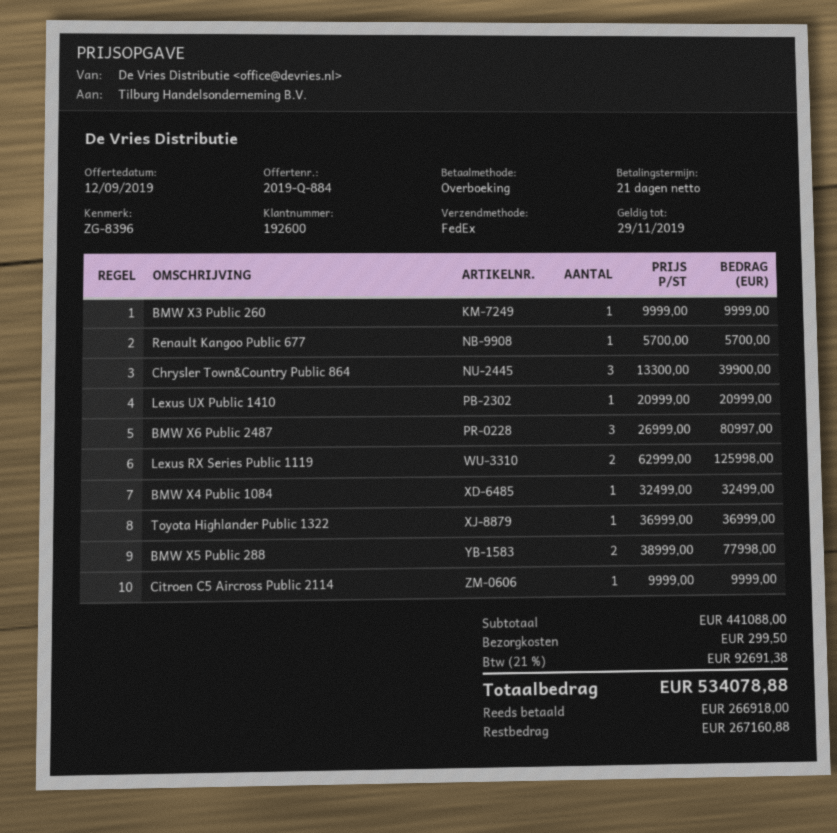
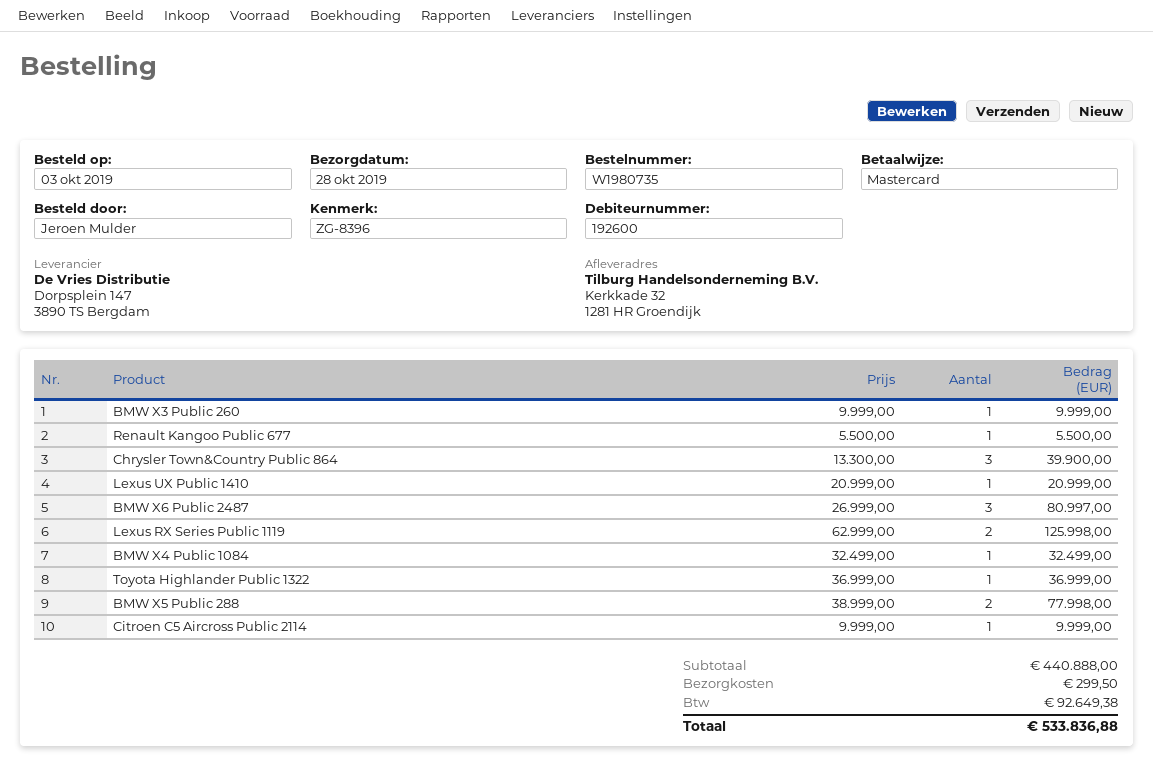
payment method: bank transfer -> Mastercard
Renault Kangoo Public 677: 1 x 5700.00 = 5700.00 -> 1 x 5500.00 = 5500.00
subtotal: 441088.00 -> 440888.00
tax: 92691.38 -> 92649.38
total: 534078.88 -> 533836.88

